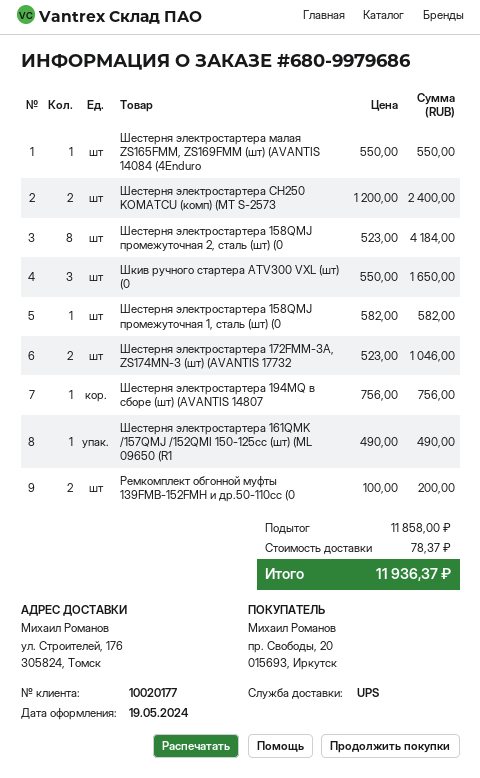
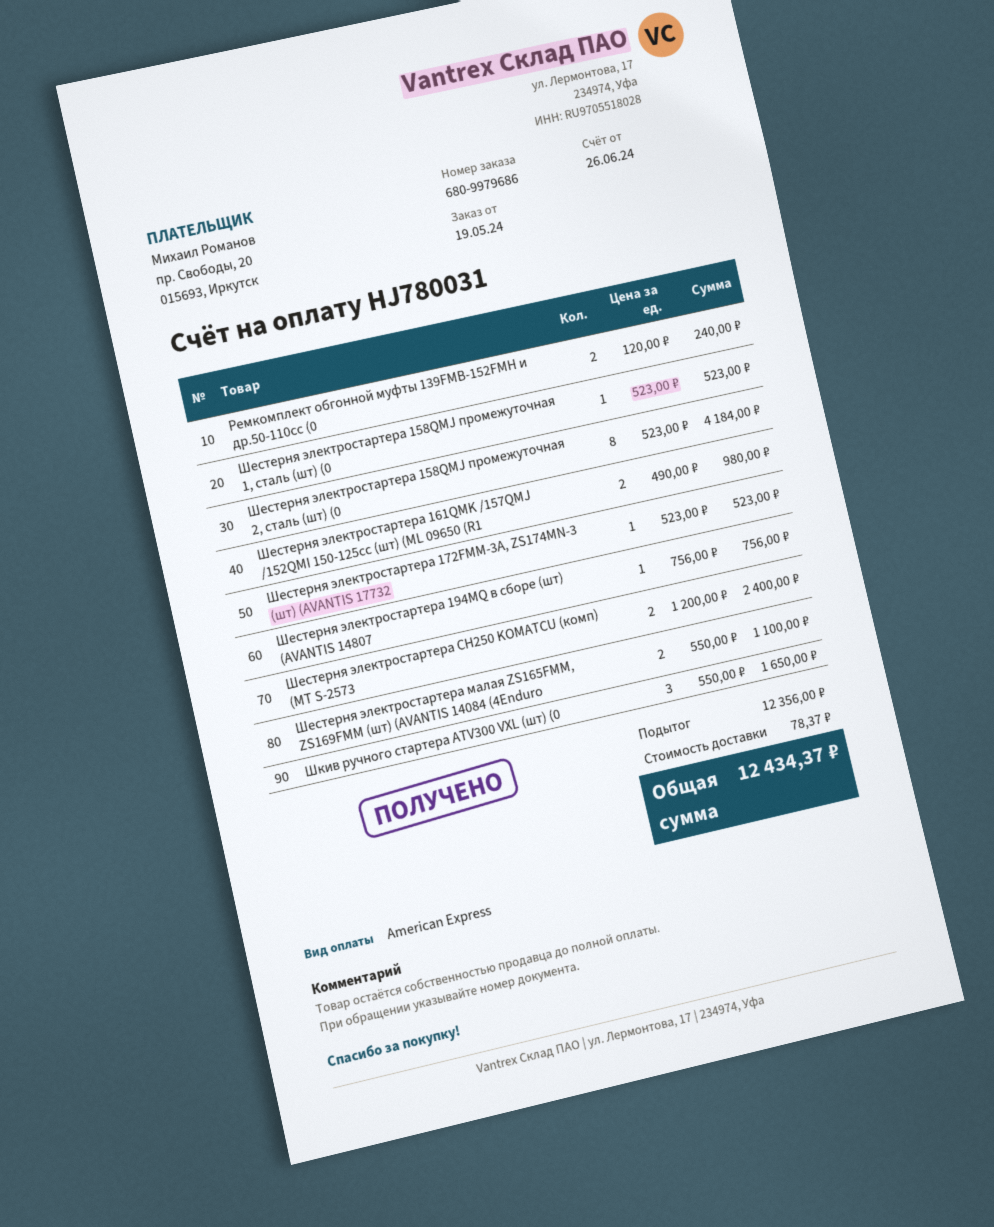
Шестерня электростартера малая ZS165FMM, ZS169FMM (шт) (AVANTIS 14084 (4Enduro: 1 x 550.00 = 550.00 -> 2 x 550.00 = 1100.00
Шестерня электростартера 158QMJ промежуточная 1, сталь (шт) (0: 1 x 582.00 = 582.00 -> 1 x 523.00 = 523.00
Шестерня электростартера 172FMM-3A, ZS174MN-3 (шт) (AVANTIS 17732: 2 x 523.00 = 1046.00 -> 1 x 523.00 = 523.00
Шестерня электростартера 161QMK /157QMJ /152QMI 150-125cc (шт) (ML 09650 (R1: 1 x 490.00 = 490.00 -> 2 x 490.00 = 980.00
Ремкомплект обгонной муфты 139FMB-152FMH и др.50-110cc (0: 2 x 100.00 = 200.00 -> 2 x 120.00 = 240.00
subtotal: 11858.00 -> 12356.00
total: 11936.37 -> 12434.37

